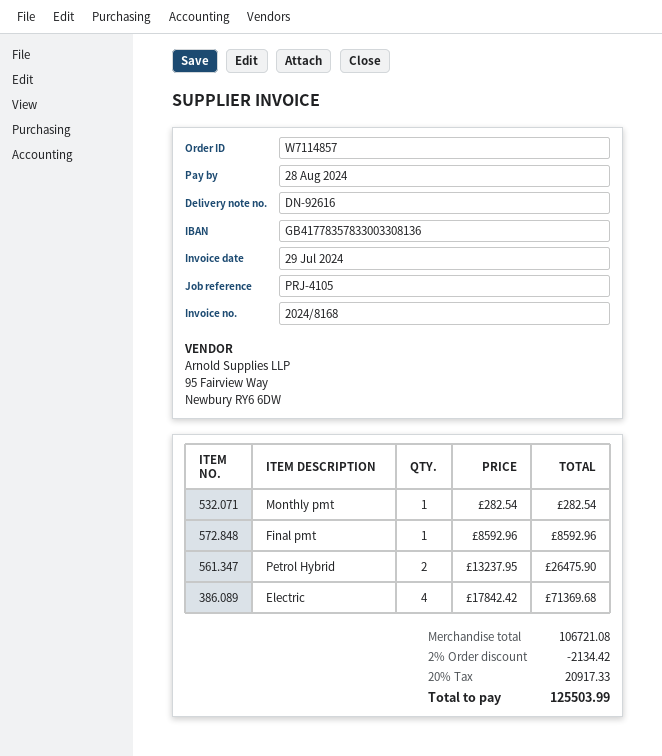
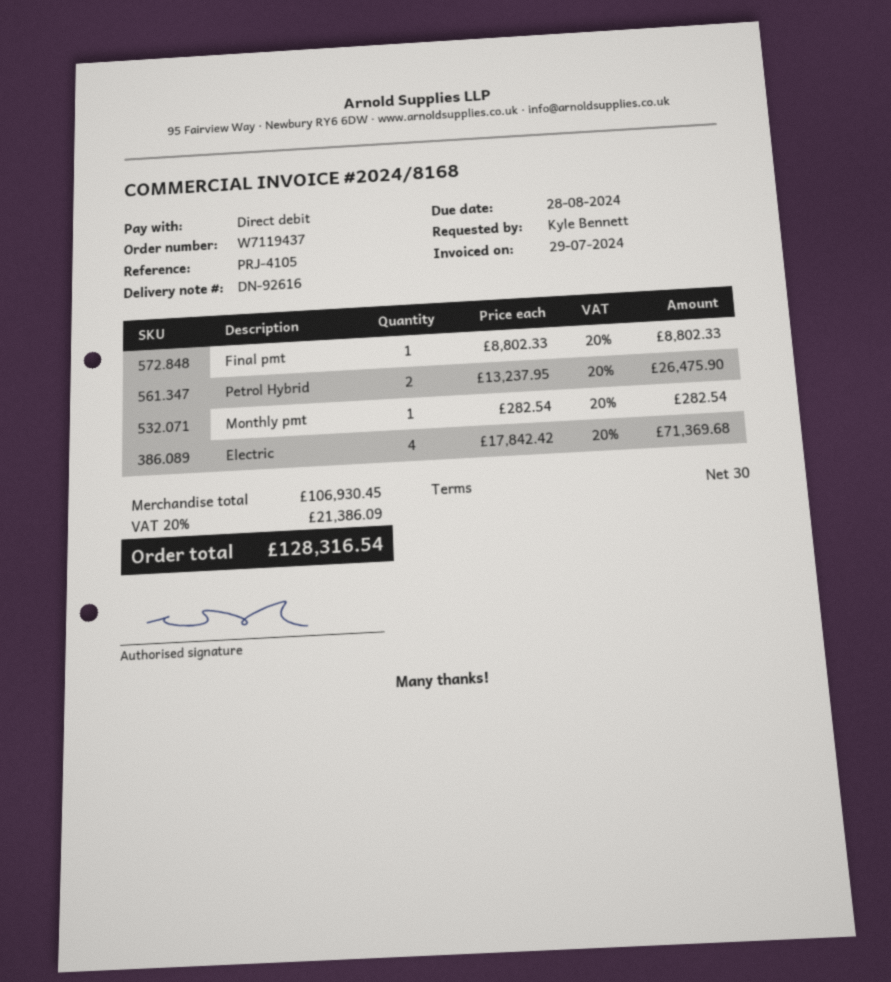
order number: W7114857 -> W7119437
Final pmt: 1 x 8592.96 = 8592.96 -> 1 x 8802.33 = 8802.33
subtotal: 106721.08 -> 106930.45
discount: 2% = 2134.42 -> none
tax: 20% = 20917.33 -> 20% = 21386.09
total: 125503.99 -> 128316.54

